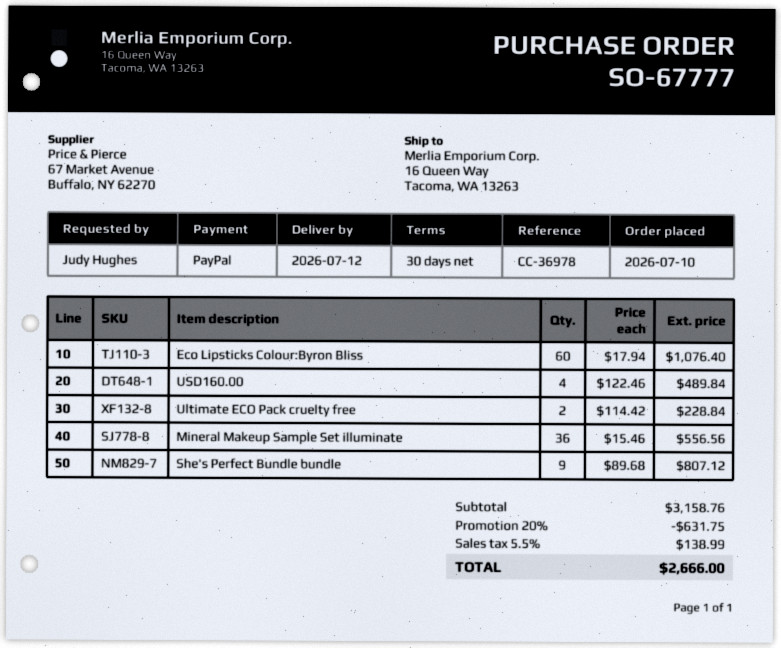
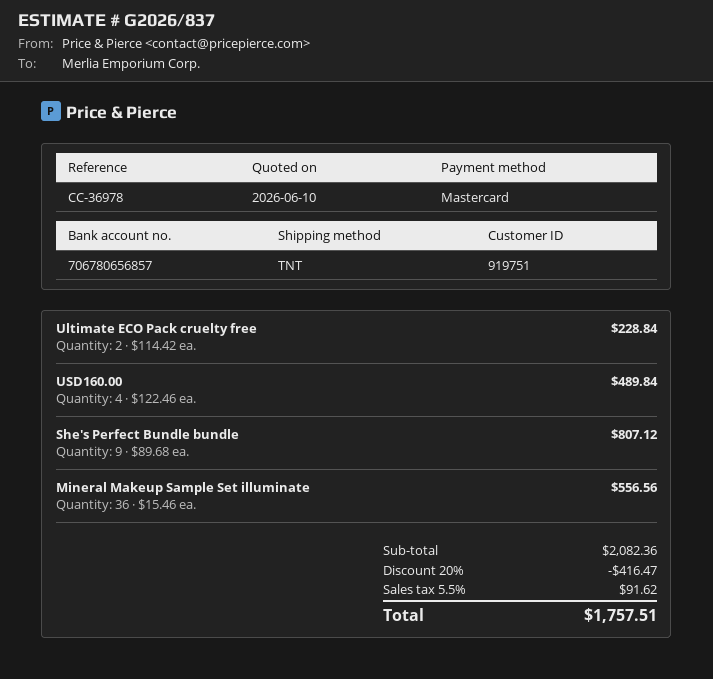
payment method: PayPal -> Mastercard
Eco Lipsticks Colour:Byron Bliss: 60 x 17.94 = 1076.40 -> none
subtotal: 3158.76 -> 2082.36
discount: 20% = 631.75 -> 20% = 416.47
tax: 5.5% = 138.99 -> 5.5% = 91.62
total: 2666.00 -> 1757.51

